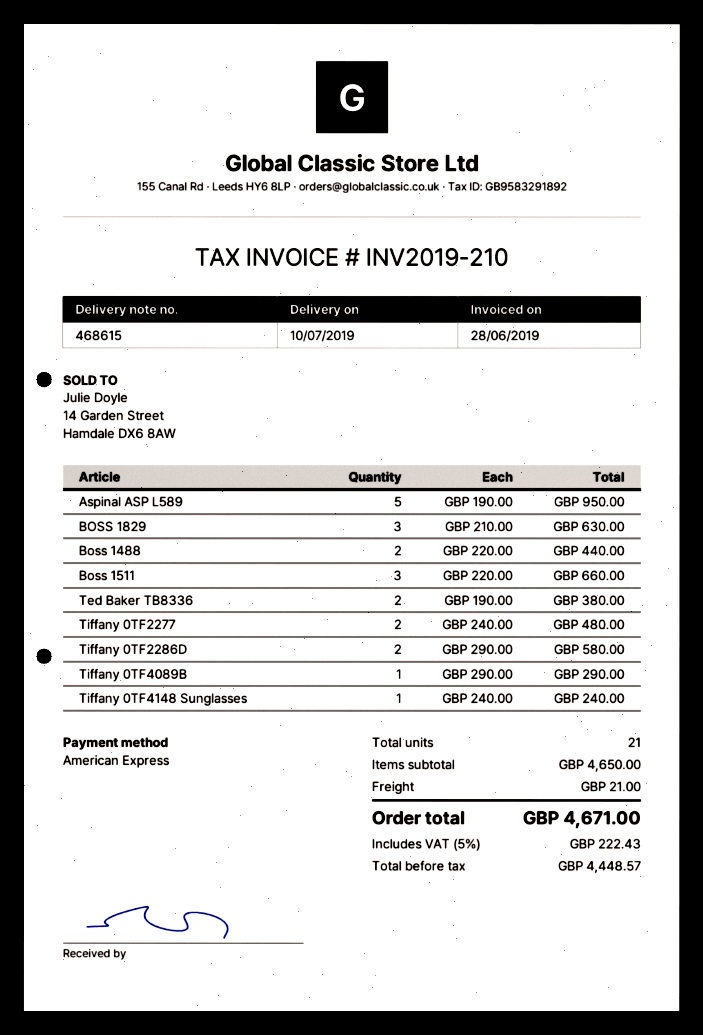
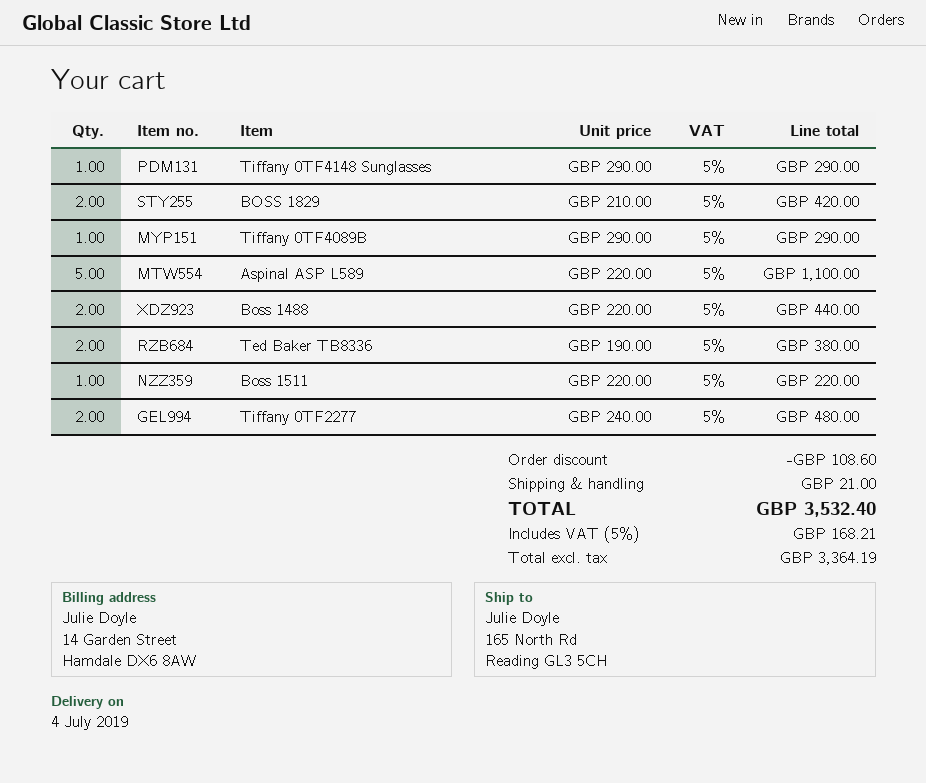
delivery date: 2019-07-10 -> 2019-07-04
Aspinal ASP L589: 5 x 190.00 = 950.00 -> 5 x 220.00 = 1100.00
BOSS 1829: 3 x 210.00 = 630.00 -> 2 x 210.00 = 420.00
Boss 1511: 3 x 220.00 = 660.00 -> 1 x 220.00 = 220.00
Tiffany 0TF2286D: 2 x 290.00 = 580.00 -> none
Tiffany 0TF4148 Sunglasses: 1 x 240.00 = 240.00 -> 1 x 290.00 = 290.00
discount: none -> 108.60
net: 4448.57 -> 3364.19
tax: 5% = 222.43 -> 5% = 168.21
total: 4671.00 -> 3532.40

